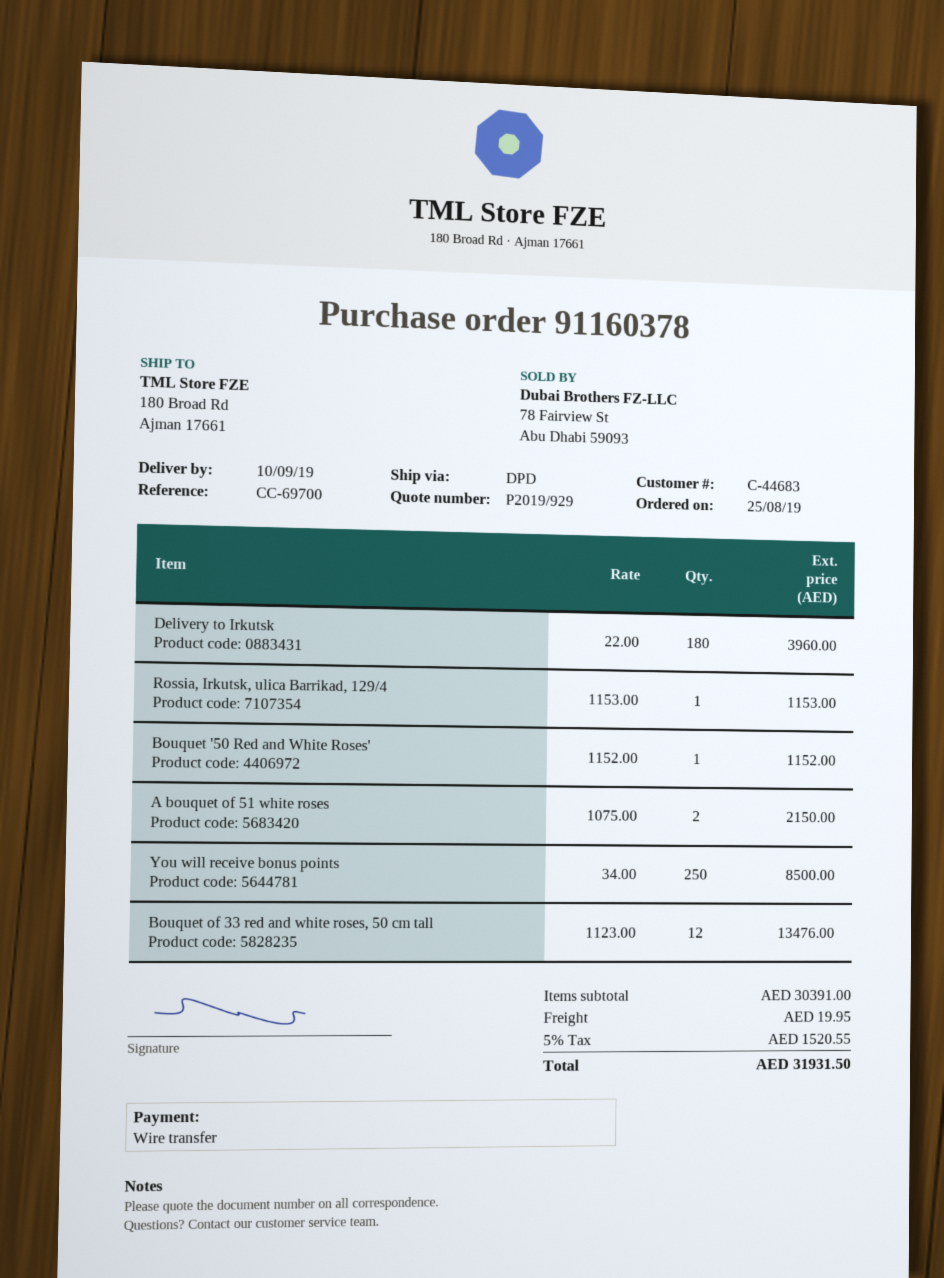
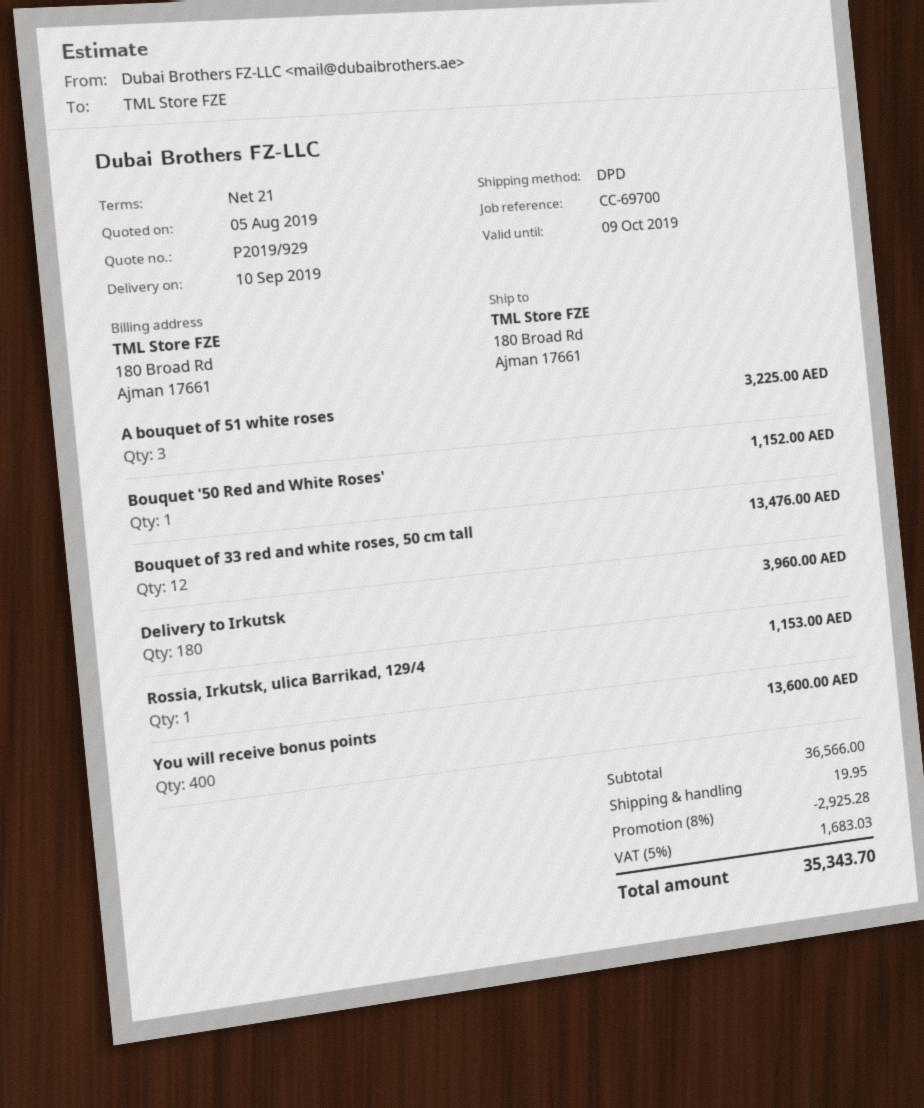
A bouquet of 51 white roses: 2 for 2150.00 -> 3 for 3225.00
You will receive bonus points: 250 for 8500.00 -> 400 for 13600.00
subtotal: 30391.00 -> 36566.00
discount: none -> 8% = 2925.28
tax: 5% = 1520.55 -> 5% = 1683.03
total: 31931.50 -> 35343.70

